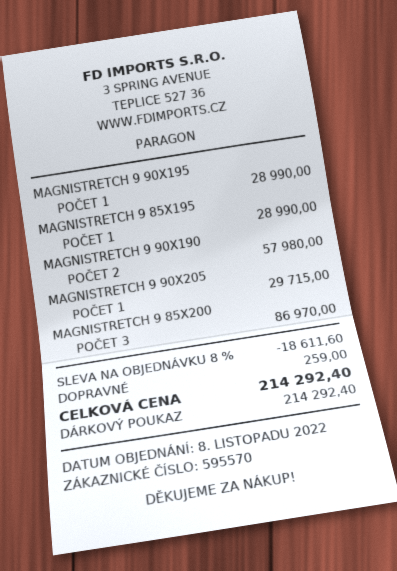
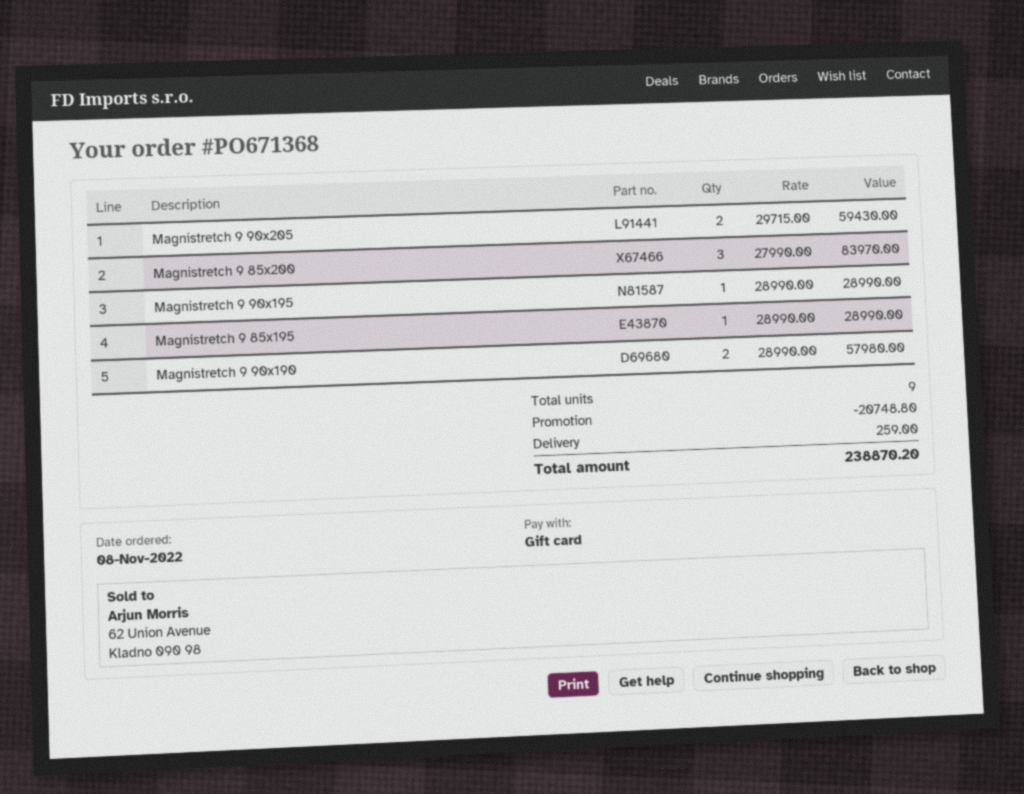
MAGNISTRETCH 9 90X205: 1 for 29715.00 -> 2 for 59430.00
MAGNISTRETCH 9 85X200: 3 for 86970.00 -> 3 for 83970.00
discount: 18611.60 -> 20748.80
total: 214292.40 -> 238870.20

